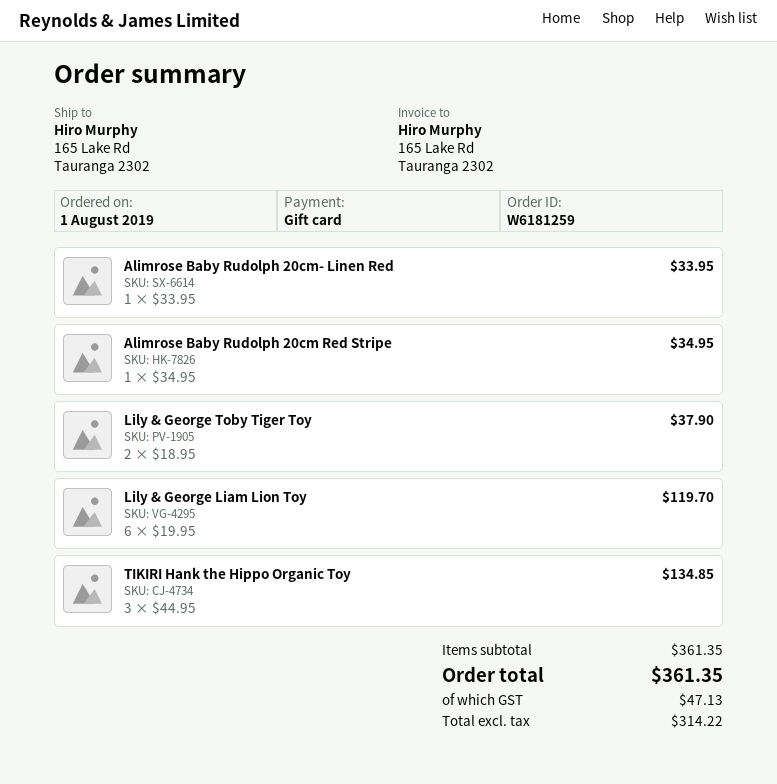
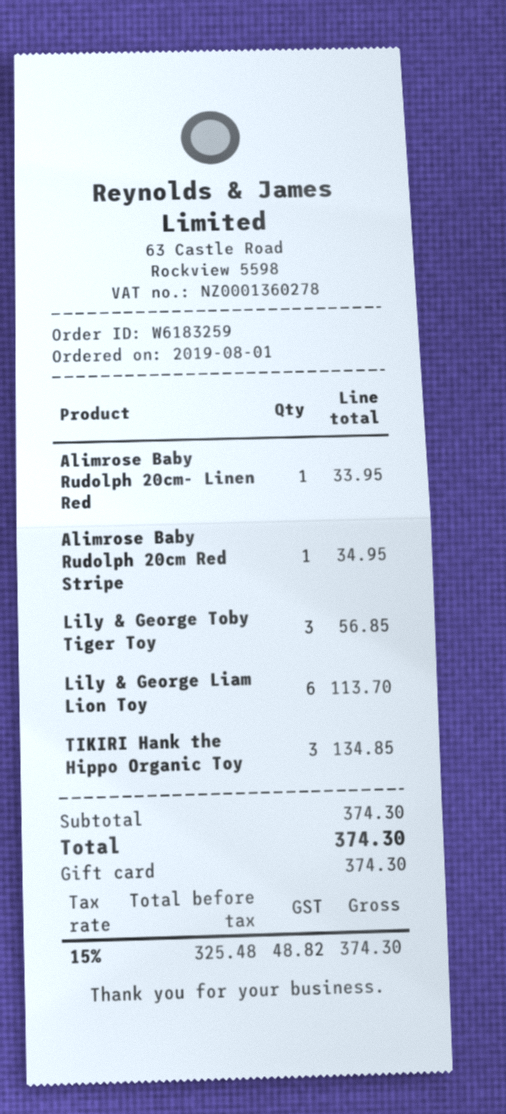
order number: W6181259 -> W6183259
Lily & George Toby Tiger Toy: 2 for 37.90 -> 3 for 56.85
Lily & George Liam Lion Toy: 6 for 119.70 -> 6 for 113.70
subtotal: 361.35 -> 374.30
net: 314.22 -> 325.48
tax: 47.13 -> 48.82
total: 361.35 -> 374.30

